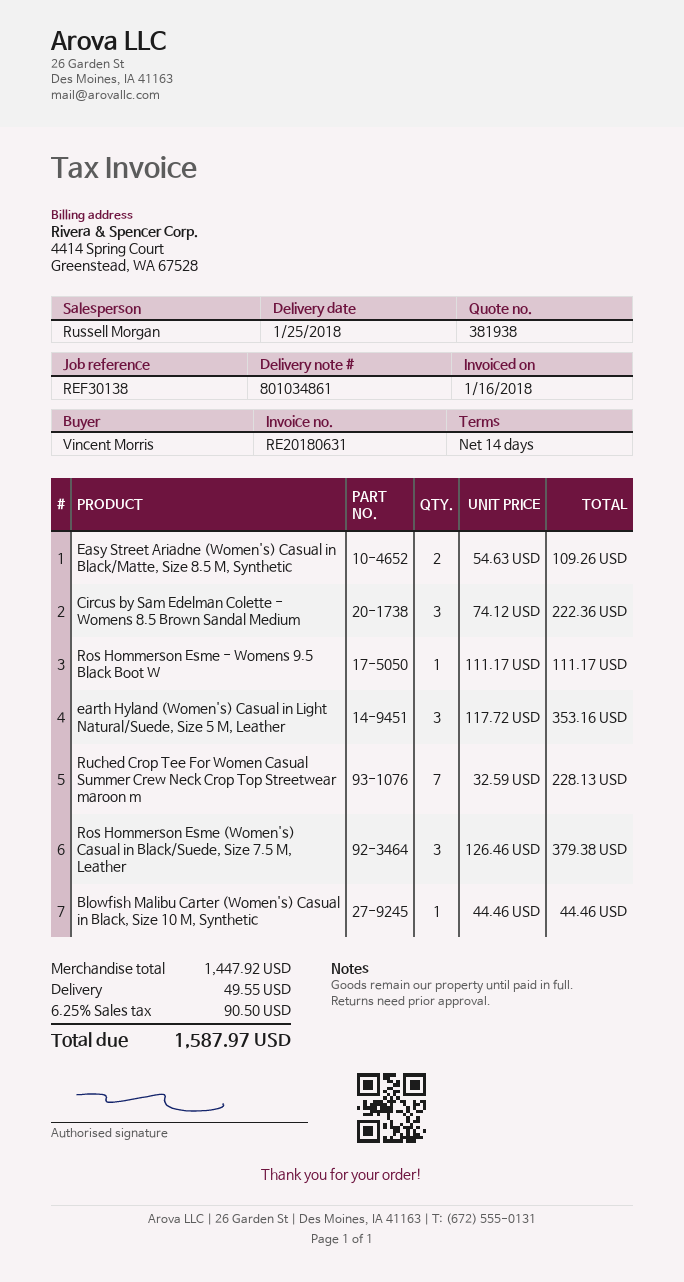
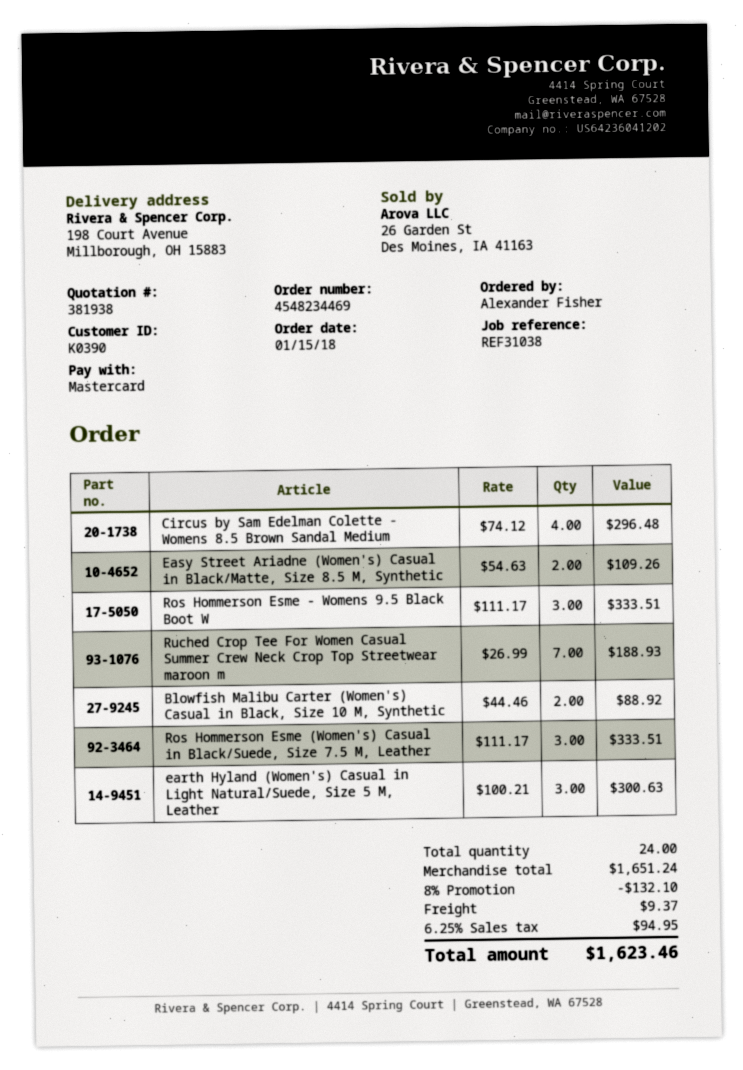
reference: REF30138 -> REF31038
ordered by: Vincent Morris -> Alexander Fisher
Circus by Sam Edelman Colette - Womens 8.5 Brown Sandal Medium: 3 x 74.12 = 222.36 -> 4 x 74.12 = 296.48
Ros Hommerson Esme - Womens 9.5 Black Boot W: 1 x 111.17 = 111.17 -> 3 x 111.17 = 333.51
earth Hyland (Women's) Casual in Light Natural/Suede, Size 5 M, Leather: 3 x 117.72 = 353.16 -> 3 x 100.21 = 300.63
Ruched Crop Tee For Women Casual Summer Crew Neck Crop Top Streetwear maroon m: 7 x 32.59 = 228.13 -> 7 x 26.99 = 188.93
Ros Hommerson Esme (Women's) Casual in Black/Suede, Size 7.5 M, Leather: 3 x 126.46 = 379.38 -> 3 x 111.17 = 333.51
Blowfish Malibu Carter (Women's) Casual in Black, Size 10 M, Synthetic: 1 x 44.46 = 44.46 -> 2 x 44.46 = 88.92
subtotal: 1447.92 -> 1651.24
discount: none -> 8% = 132.10
shipping: 49.55 -> 9.37
tax: 6.25% = 90.50 -> 6.25% = 94.95
total: 1587.97 -> 1623.46

